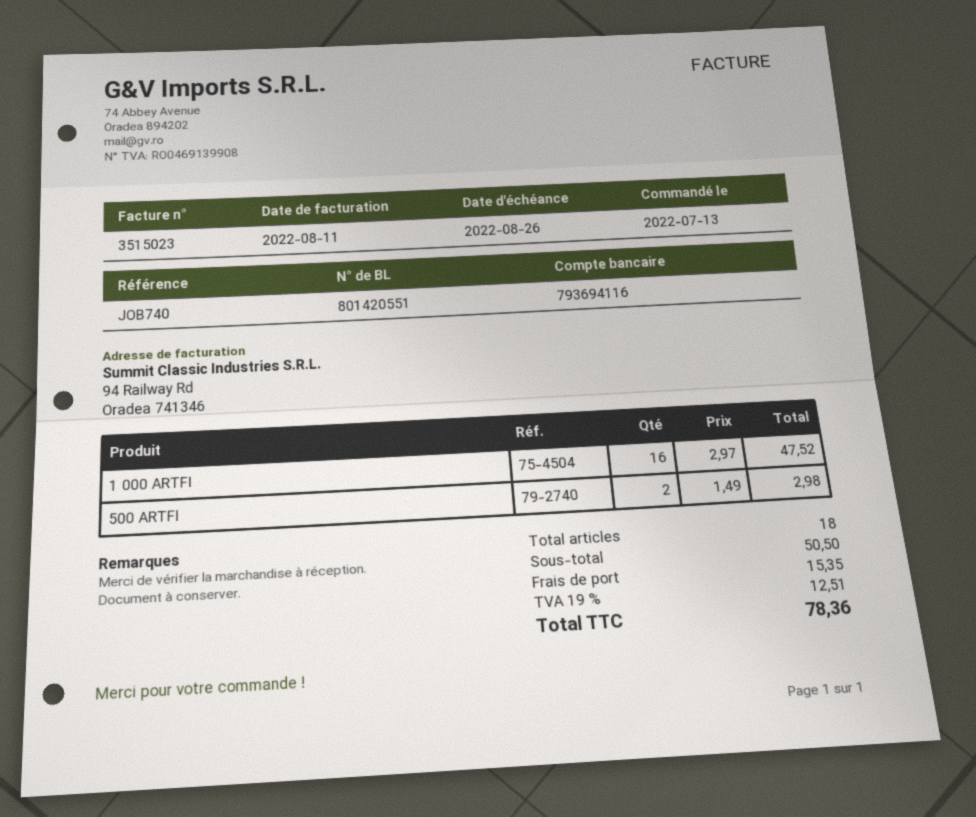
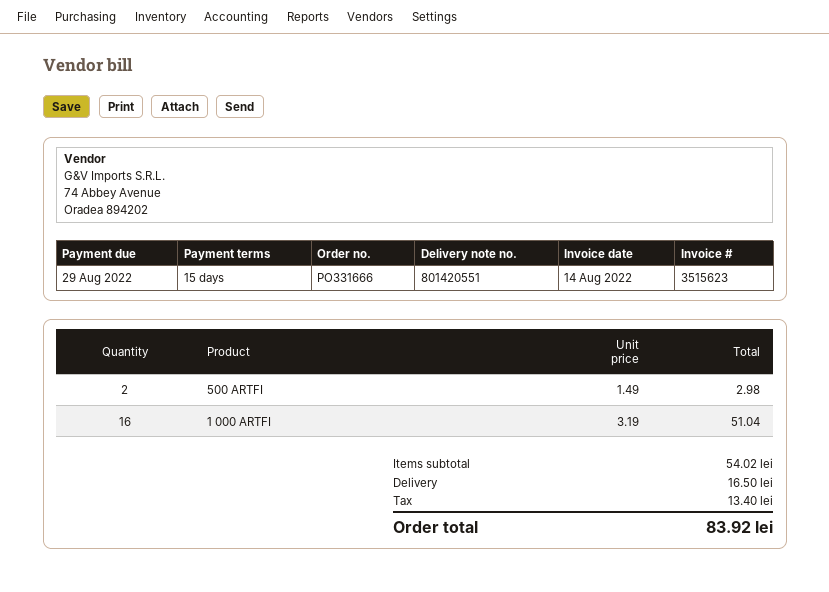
invoice number: 3515023 -> 3515623
invoice date: 2022-08-11 -> 2022-08-14
due date: 2022-08-26 -> 2022-08-29
1 000 ARTFI: 16 x 2.97 = 47.52 -> 16 x 3.19 = 51.04
subtotal: 50.50 -> 54.02
shipping: 15.35 -> 16.50
tax: 12.51 -> 13.40
total: 78.36 -> 83.92

